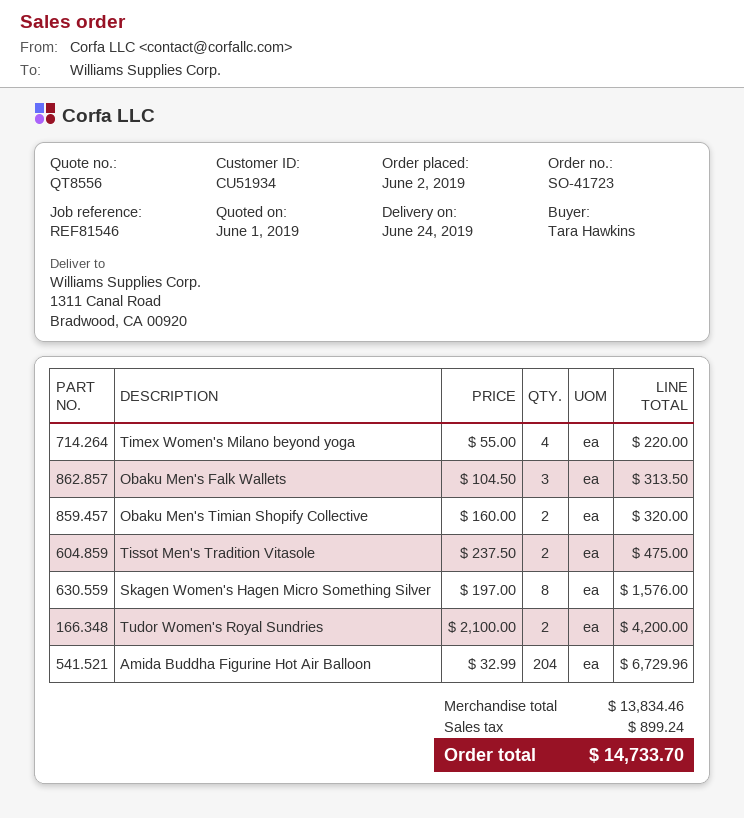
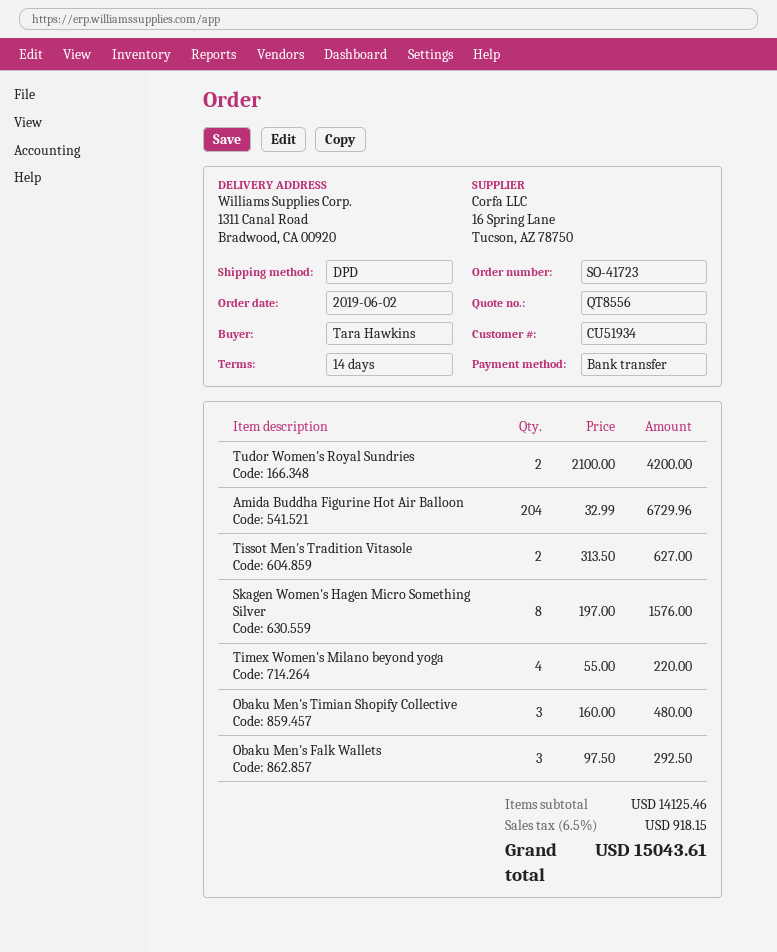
Obaku Men's Falk Wallets: 3 x 104.50 = 313.50 -> 3 x 97.50 = 292.50
Obaku Men's Timian Shopify Collective: 2 x 160.00 = 320.00 -> 3 x 160.00 = 480.00
Tissot Men's Tradition Vitasole: 2 x 237.50 = 475.00 -> 2 x 313.50 = 627.00
subtotal: 13834.46 -> 14125.46
tax: 899.24 -> 918.15
total: 14733.70 -> 15043.61

